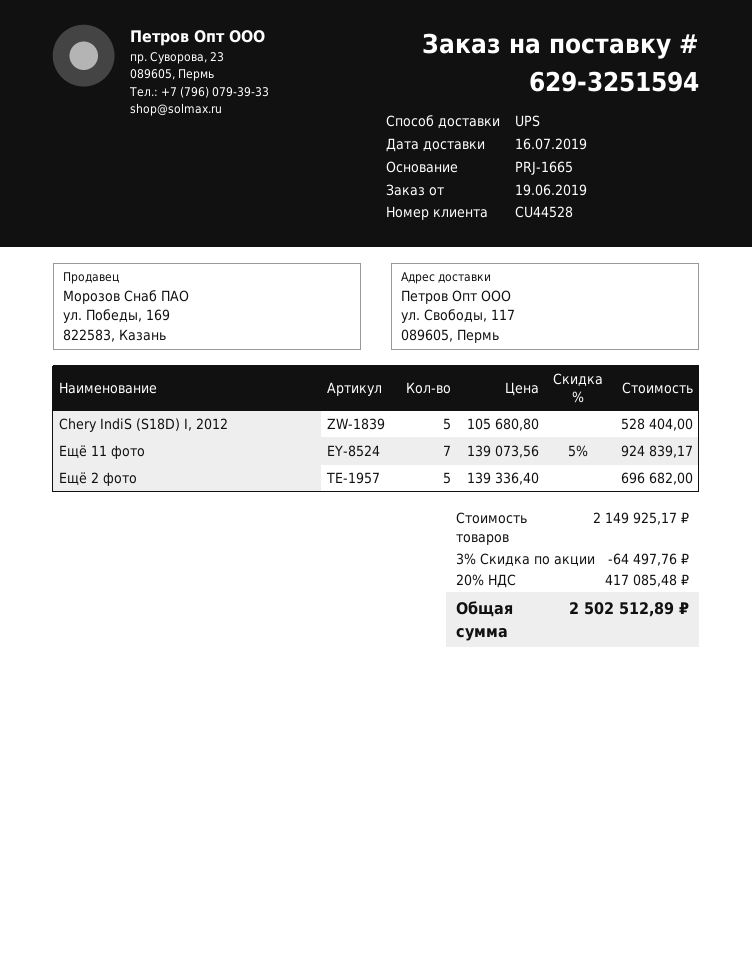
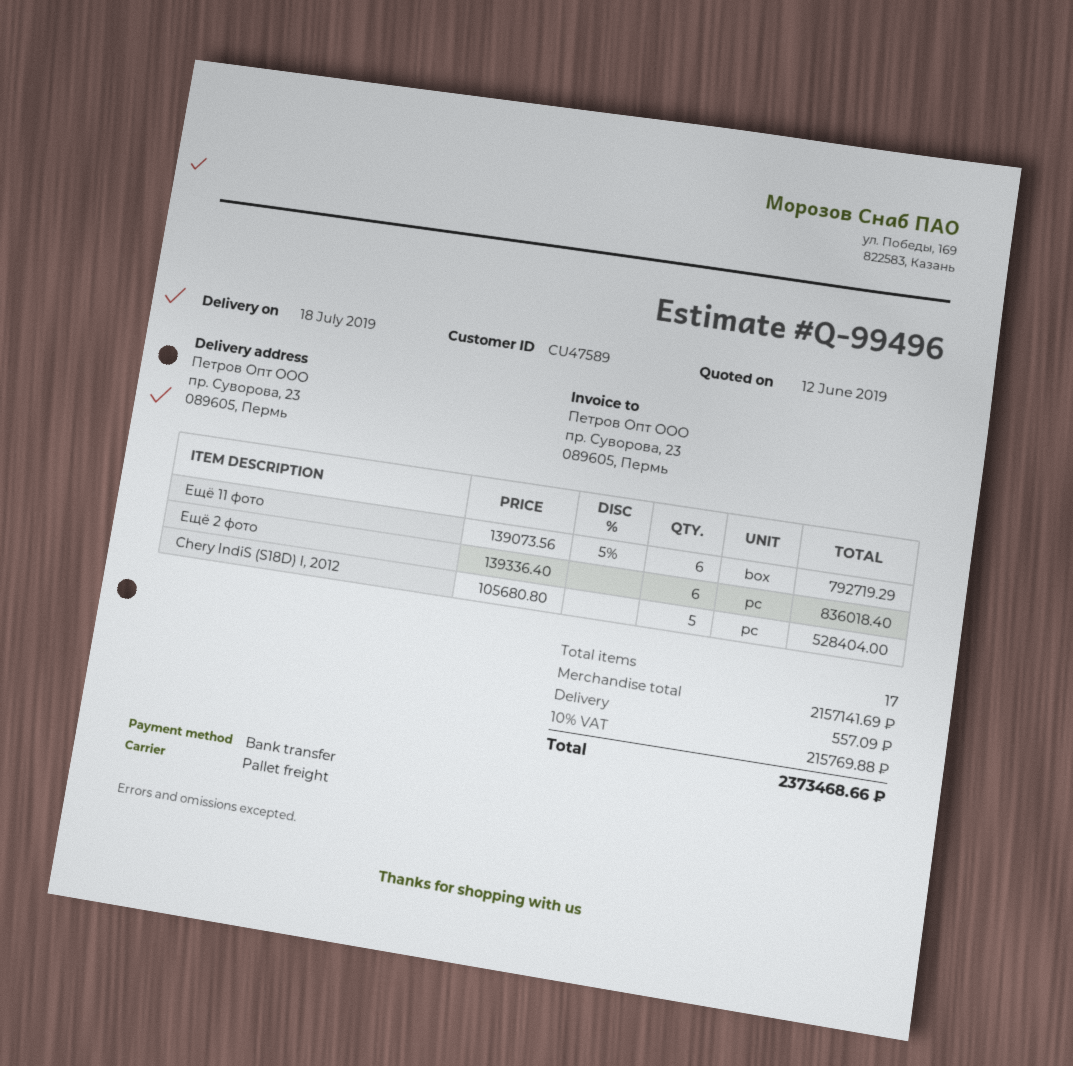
delivery date: 2019-07-16 -> 2019-07-18
customer number: CU44528 -> CU47589
shipping method: UPS -> pallet freight
ship to: ул. Свободы, 117, 089605, Пермь -> пр. Суворова, 23, 089605, Пермь
Ещё 11 фото: 7 x 139073.56 - 5% = 924839.17 -> 6 x 139073.56 - 5% = 792719.29
Ещё 2 фото: 5 x 139336.40 = 696682.00 -> 6 x 139336.40 = 836018.40
subtotal: 2149925.17 -> 2157141.69
discount: 3% = 64497.76 -> none
shipping: none -> 557.09
tax: 20% = 417085.48 -> 10% = 215769.88
total: 2502512.89 -> 2373468.66

